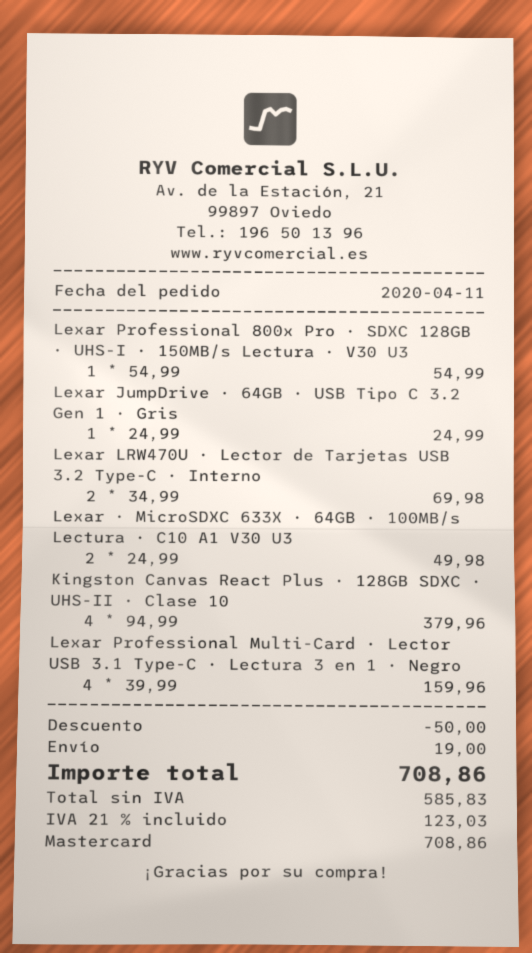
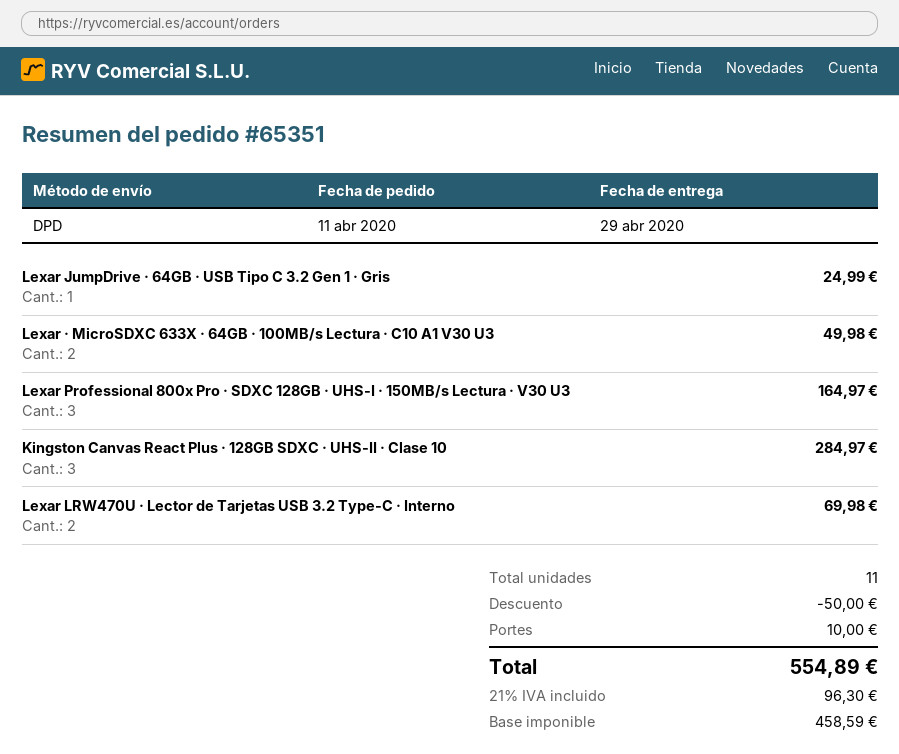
Lexar Professional 800x Pro · SDXC 128GB · UHS-I · 150MB/s Lectura · V30 U3: 1 for 54.99 -> 3 for 164.97
Kingston Canvas React Plus · 128GB SDXC · UHS-II · Clase 10: 4 for 379.96 -> 3 for 284.97
Lexar Professional Multi-Card · Lector USB 3.1 Type-C · Lectura 3 en 1 · Negro: 4 for 159.96 -> none
shipping: 19.00 -> 10.00
net: 585.83 -> 458.59
tax: 21% = 123.03 -> 21% = 96.30
total: 708.86 -> 554.89

